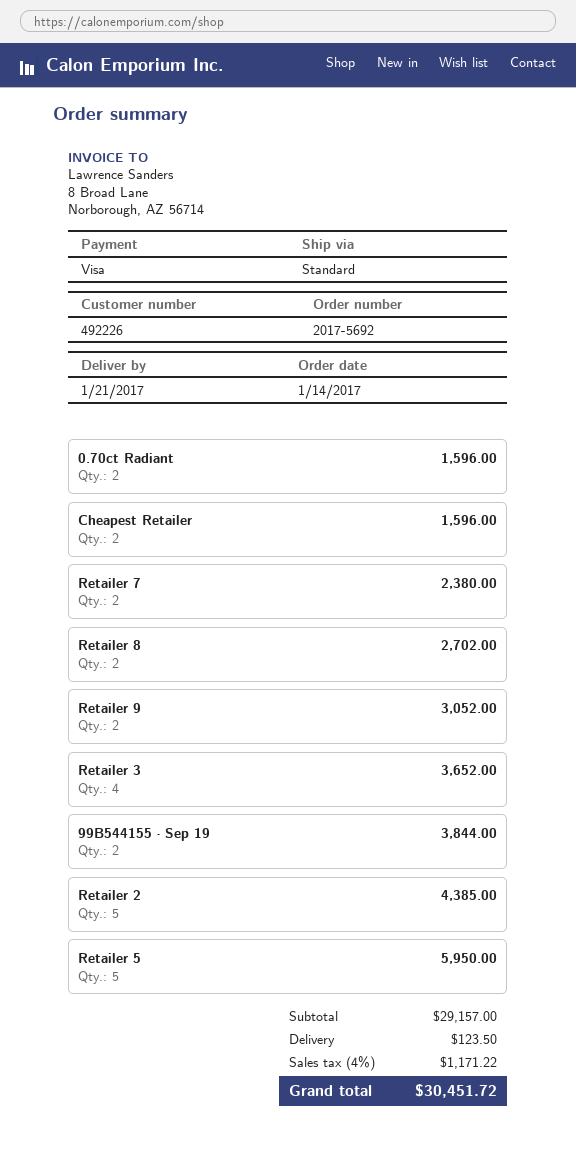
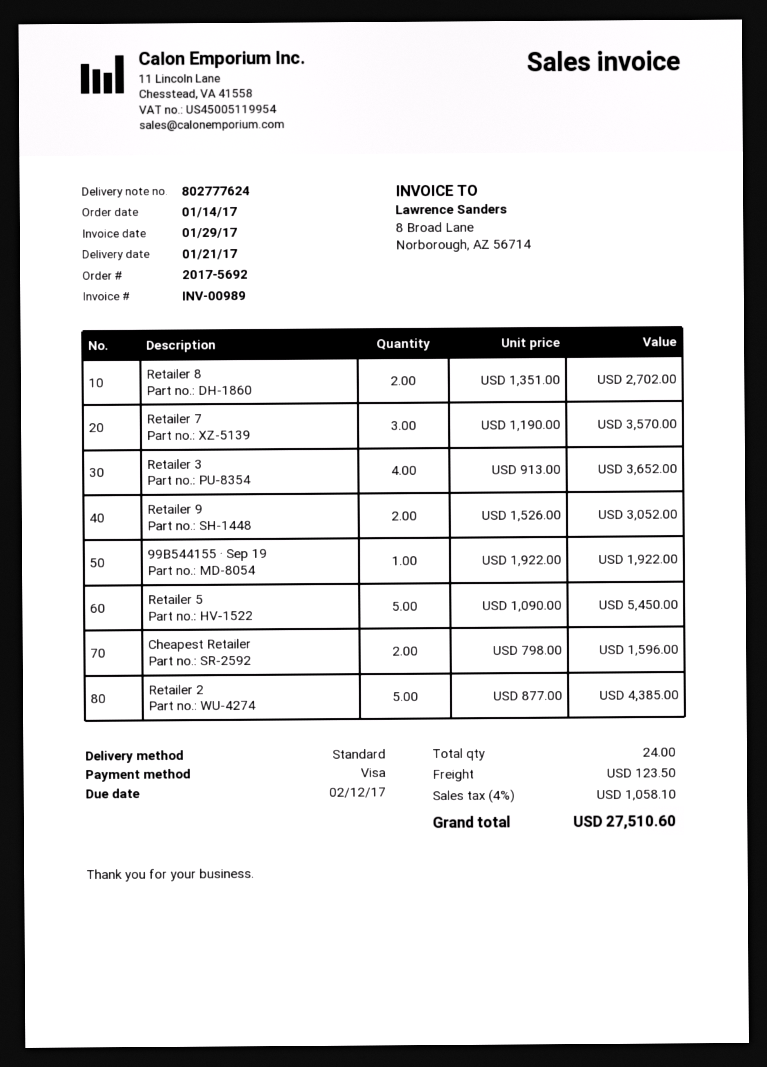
0.70ct Radiant: 2 for 1596.00 -> none
Retailer 7: 2 for 2380.00 -> 3 for 3570.00
99B544155 · Sep 19: 2 for 3844.00 -> 1 for 1922.00
Retailer 5: 5 for 5950.00 -> 5 for 5450.00
tax: 4% = 1171.22 -> 4% = 1058.10
total: 30451.72 -> 27510.60

